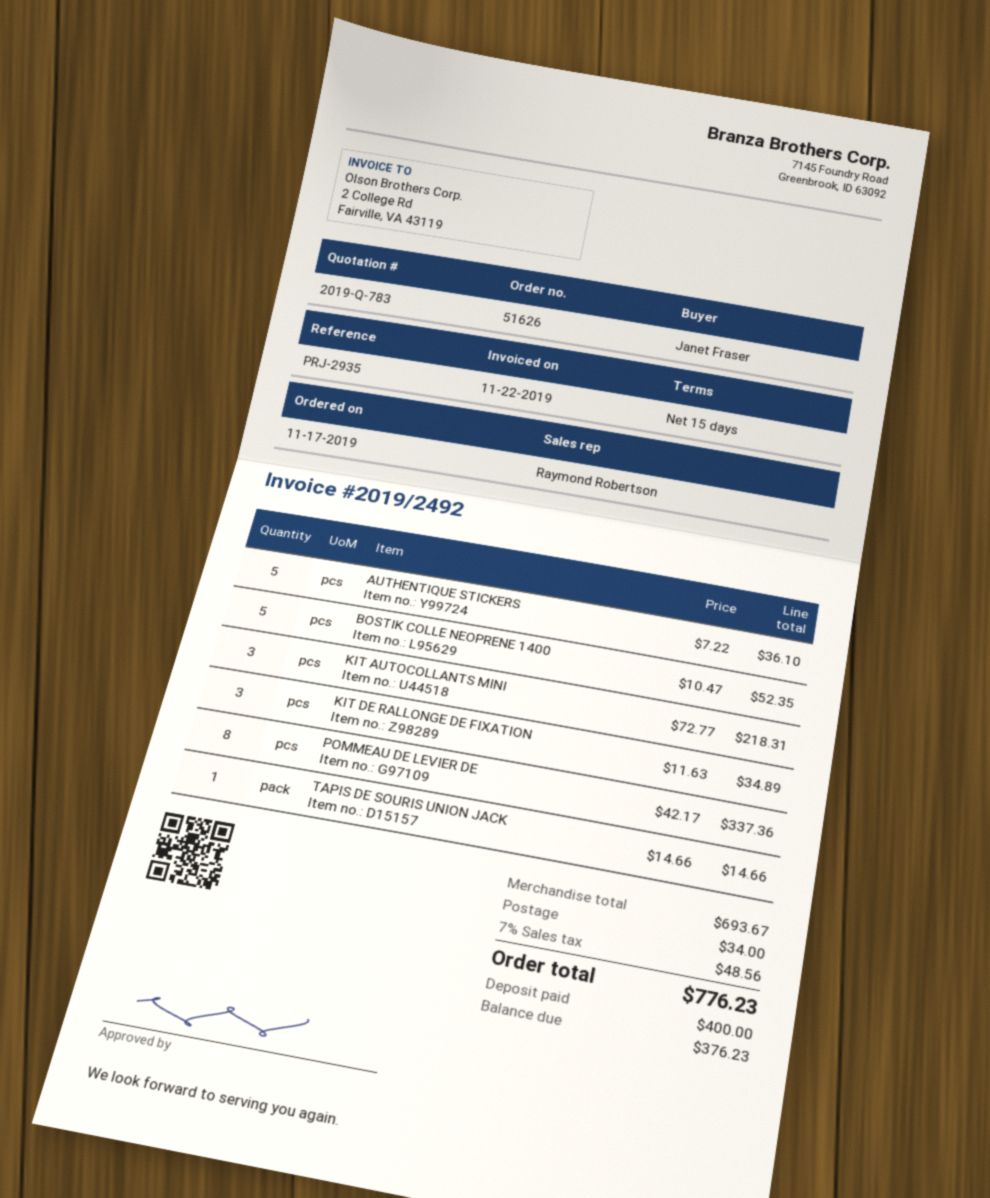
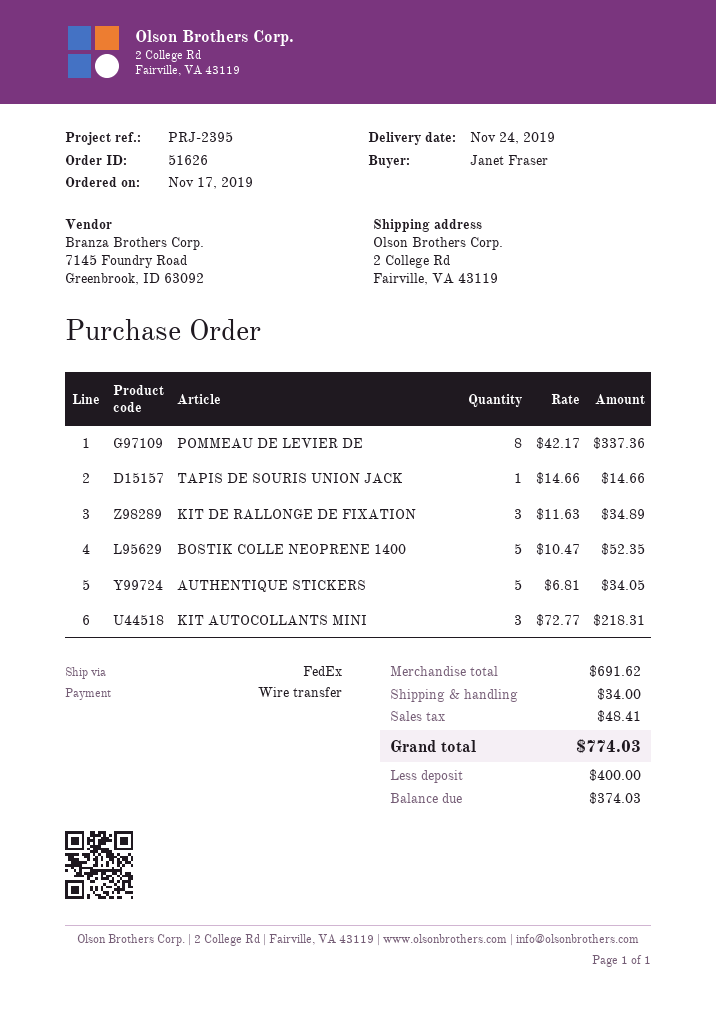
reference: PRJ-2935 -> PRJ-2395
AUTHENTIQUE STICKERS: 5 x 7.22 = 36.10 -> 5 x 6.81 = 34.05
subtotal: 693.67 -> 691.62
tax: 48.56 -> 48.41
total: 776.23 -> 774.03
balance: 376.23 -> 374.03

